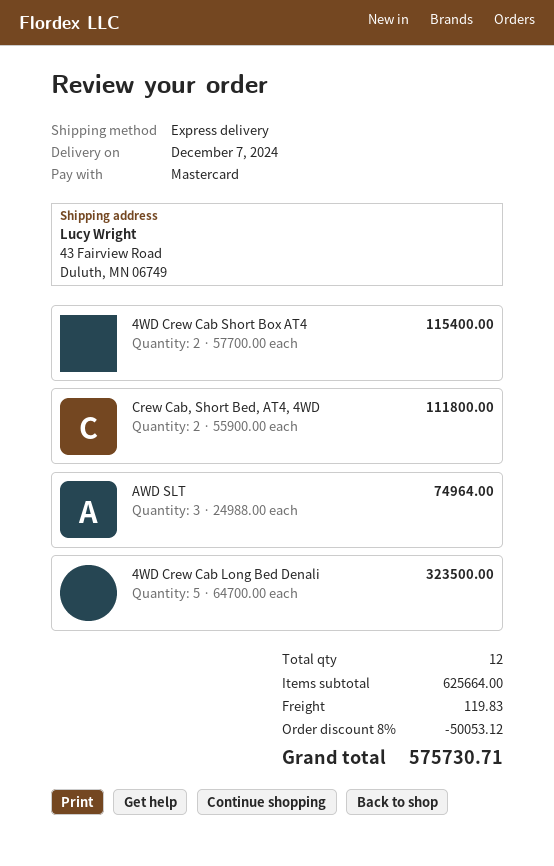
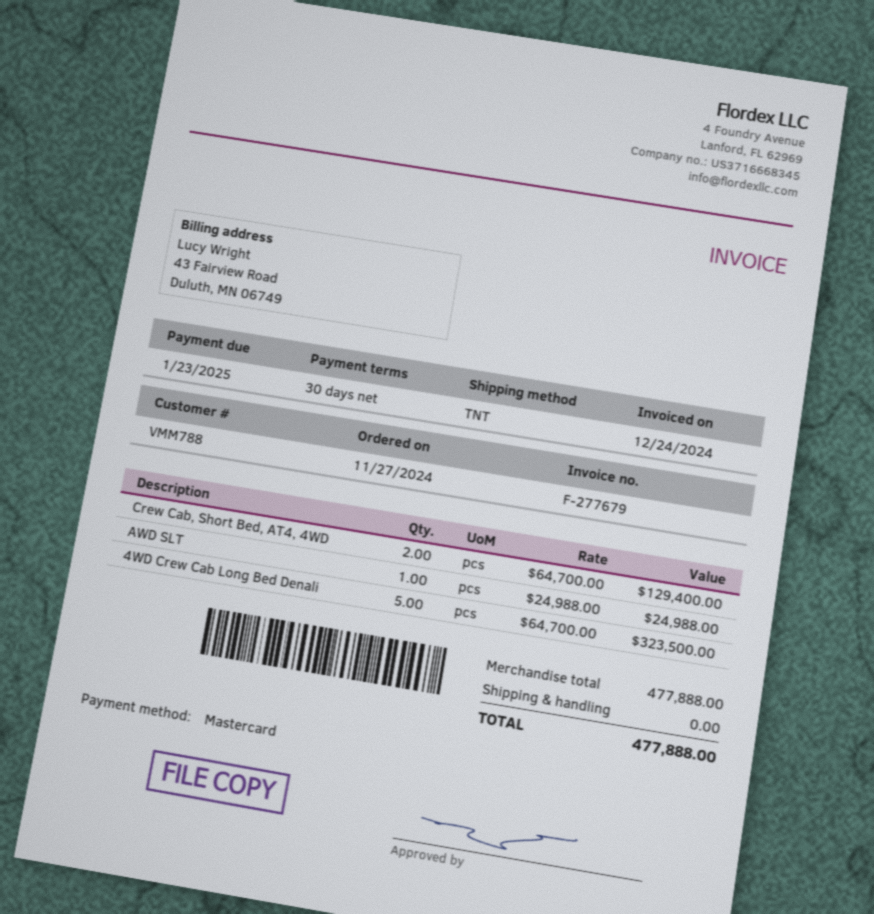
shipping method: express -> TNT
4WD Crew Cab Short Box AT4: 2 x 57700.00 = 115400.00 -> none
Crew Cab, Short Bed, AT4, 4WD: 2 x 55900.00 = 111800.00 -> 2 x 64700.00 = 129400.00
AWD SLT: 3 x 24988.00 = 74964.00 -> 1 x 24988.00 = 24988.00
subtotal: 625664.00 -> 477888.00
discount: 8% = 50053.12 -> none
shipping: 119.83 -> 0.00
total: 575730.71 -> 477888.00

